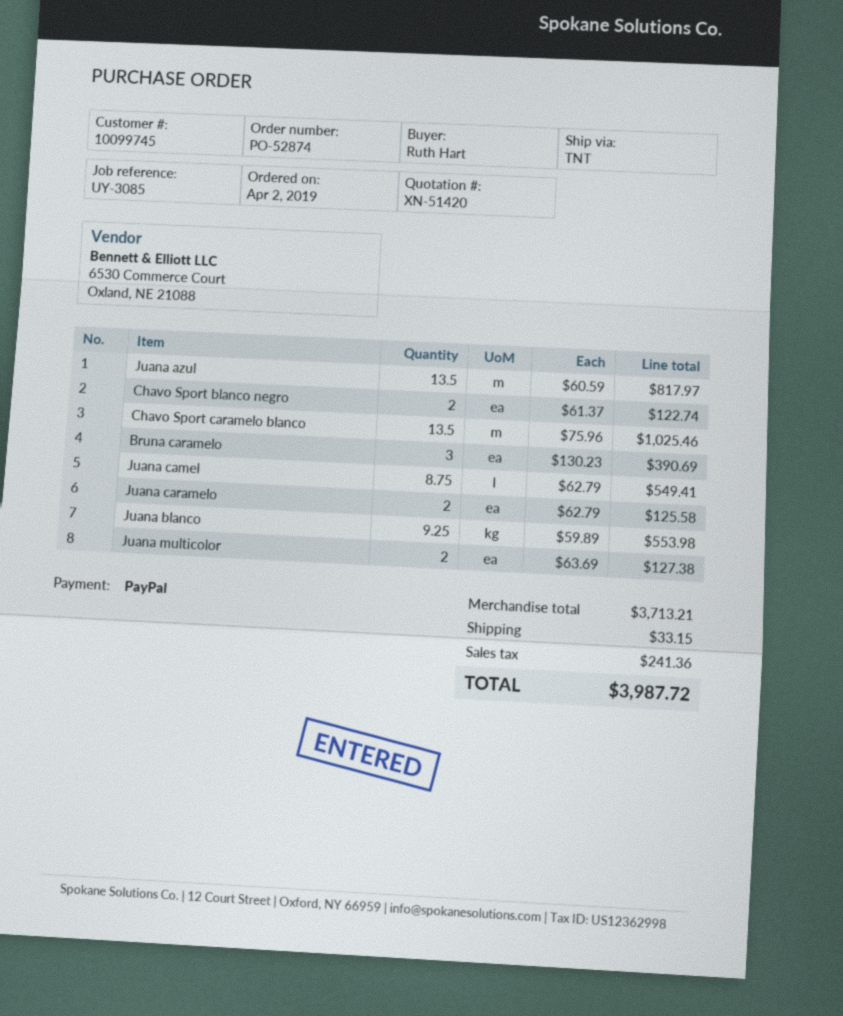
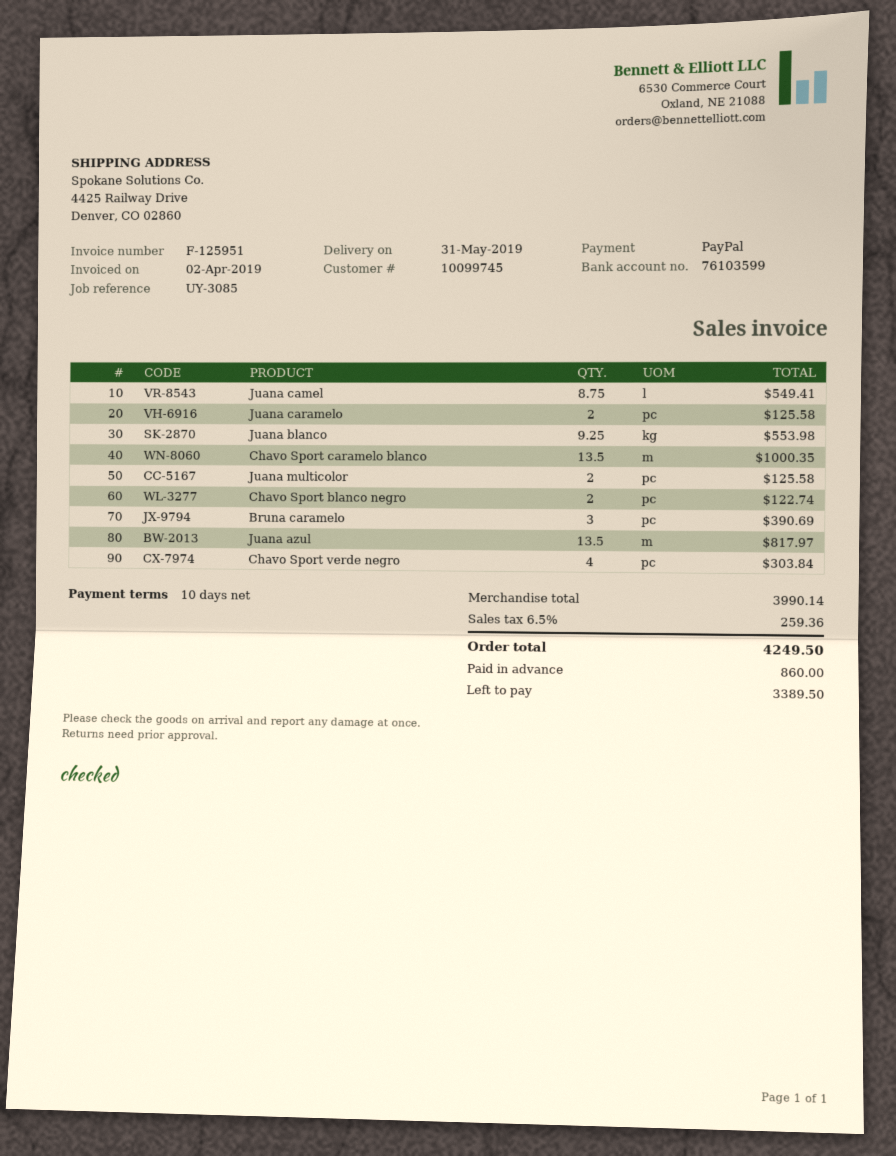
Chavo Sport caramelo blanco: 13.5 for 1025.46 -> 13.5 for 1000.35
Juana multicolor: 2 for 127.38 -> 2 for 125.58
Chavo Sport verde negro: none -> 4 for 303.84
subtotal: 3713.21 -> 3990.14
shipping: 33.15 -> none
tax: 241.36 -> 259.36
total: 3987.72 -> 4249.50

